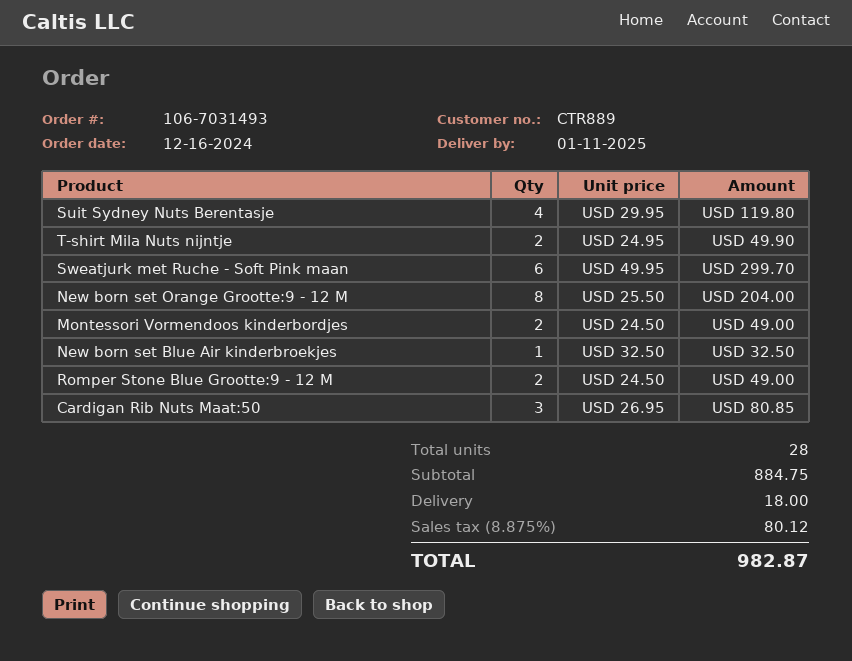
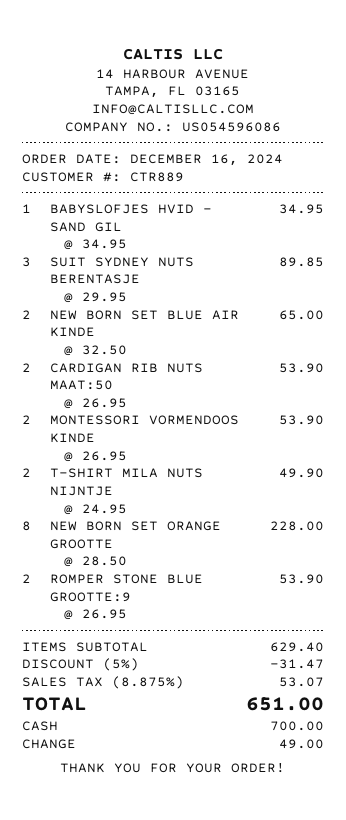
Suit Sydney Nuts Berentasje: 4 x 29.95 = 119.80 -> 3 x 29.95 = 89.85
Sweatjurk met Ruche - Soft Pink maan: 6 x 49.95 = 299.70 -> none
New born set Orange Grootte:9 - 12 M: 8 x 25.50 = 204.00 -> 8 x 28.50 = 228.00
Montessori Vormendoos kinderbordjes: 2 x 24.50 = 49.00 -> 2 x 26.95 = 53.90
New born set Blue Air kinderbroekjes: 1 x 32.50 = 32.50 -> 2 x 32.50 = 65.00
Romper Stone Blue Grootte:9 - 12 M: 2 x 24.50 = 49.00 -> 2 x 26.95 = 53.90
Cardigan Rib Nuts Maat:50: 3 x 26.95 = 80.85 -> 2 x 26.95 = 53.90
BABYSLOFJES HVID - SAND GIL: none -> 1 x 34.95 = 34.95
subtotal: 884.75 -> 629.40
discount: none -> 5% = 31.47
shipping: 18.00 -> none
tax: 8.875% = 80.12 -> 8.875% = 53.07
total: 982.87 -> 651.00

